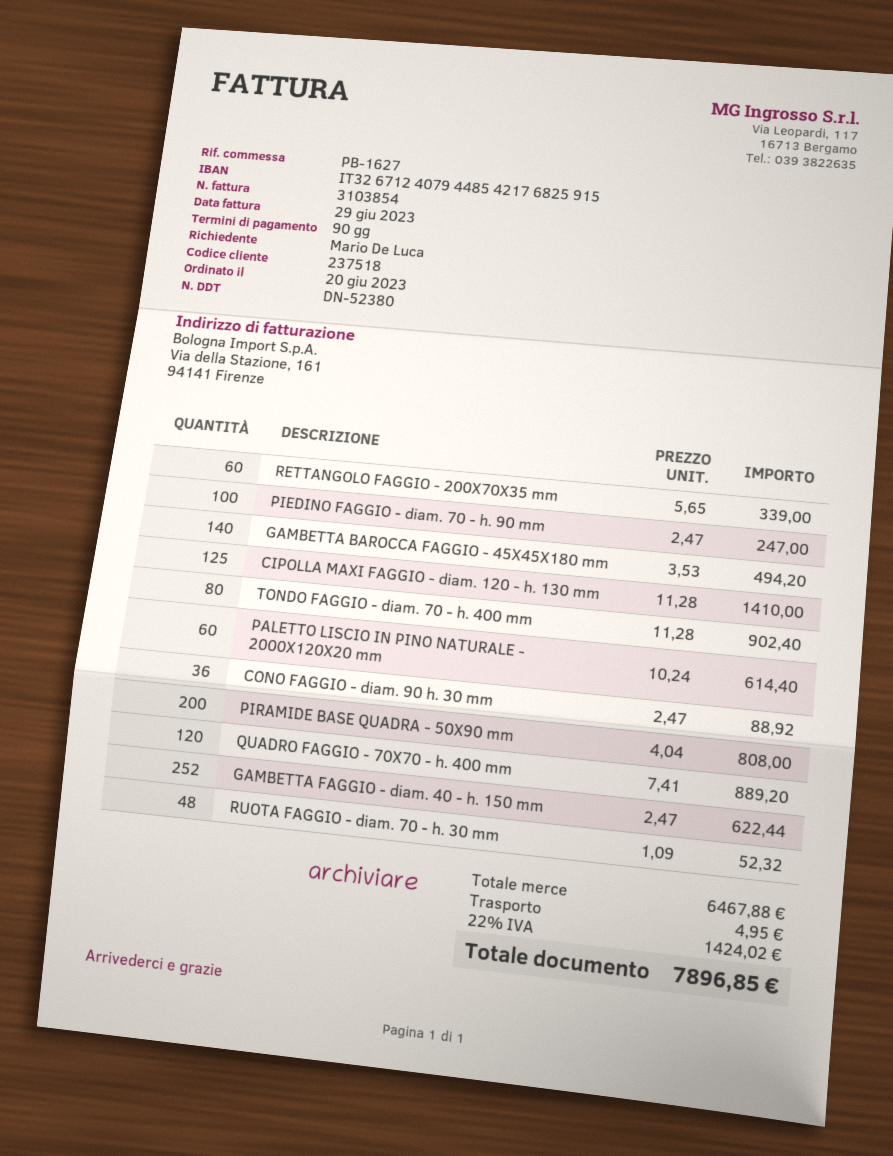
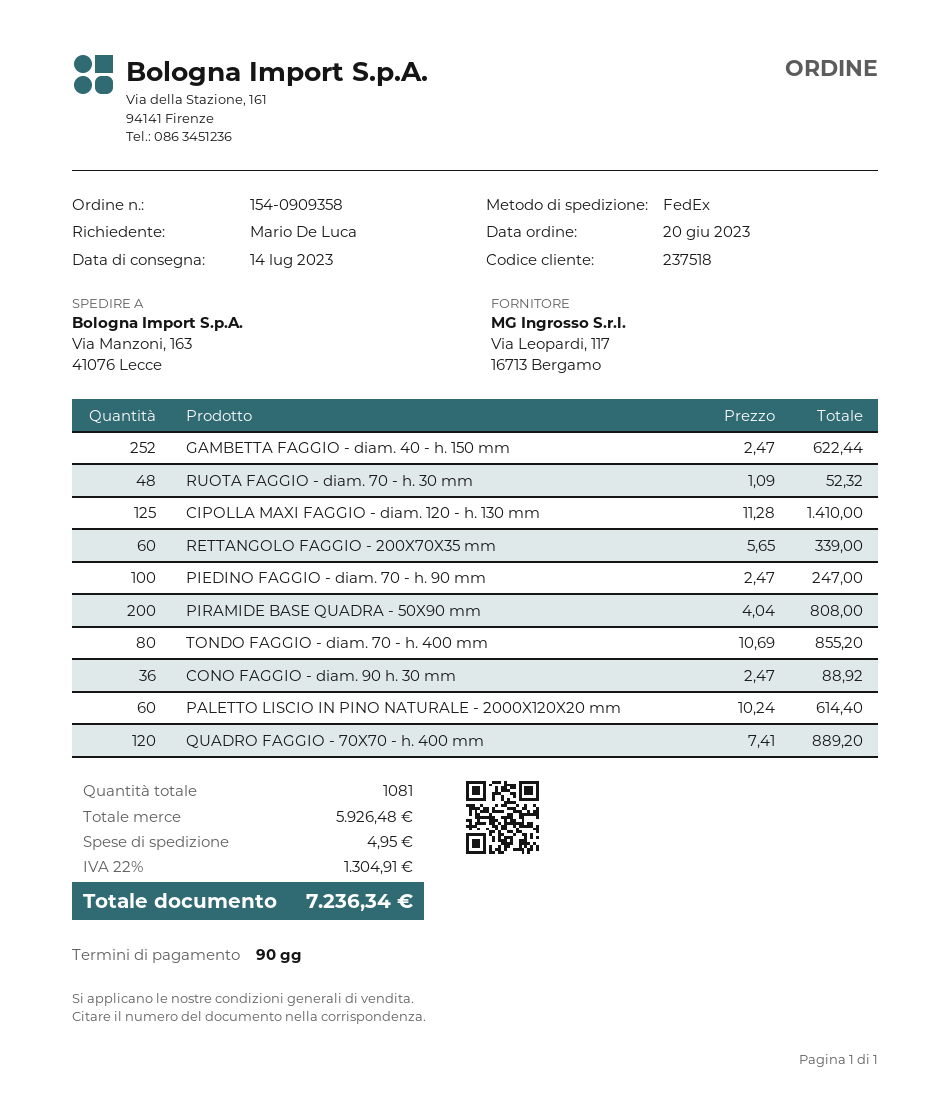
GAMBETTA BAROCCA FAGGIO - 45X45X180 mm: 140 x 3.53 = 494.20 -> none
TONDO FAGGIO - diam. 70 - h. 400 mm: 80 x 11.28 = 902.40 -> 80 x 10.69 = 855.20
subtotal: 6467.88 -> 5926.48
tax: 22% = 1424.02 -> 22% = 1304.91
total: 7896.85 -> 7236.34

